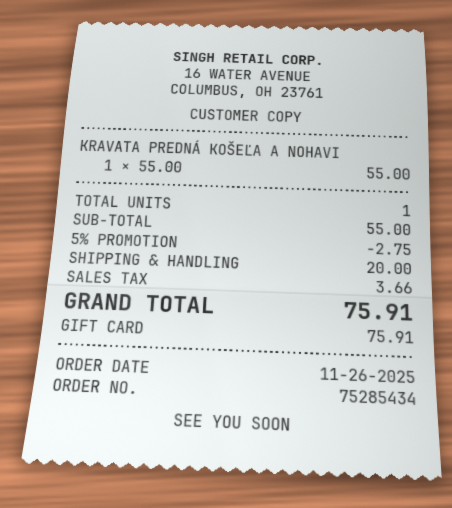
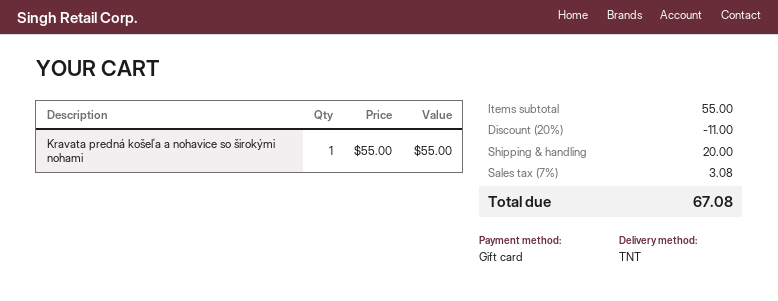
discount: 5% = 2.75 -> 20% = 11.00
tax: 3.66 -> 3.08
total: 75.91 -> 67.08

